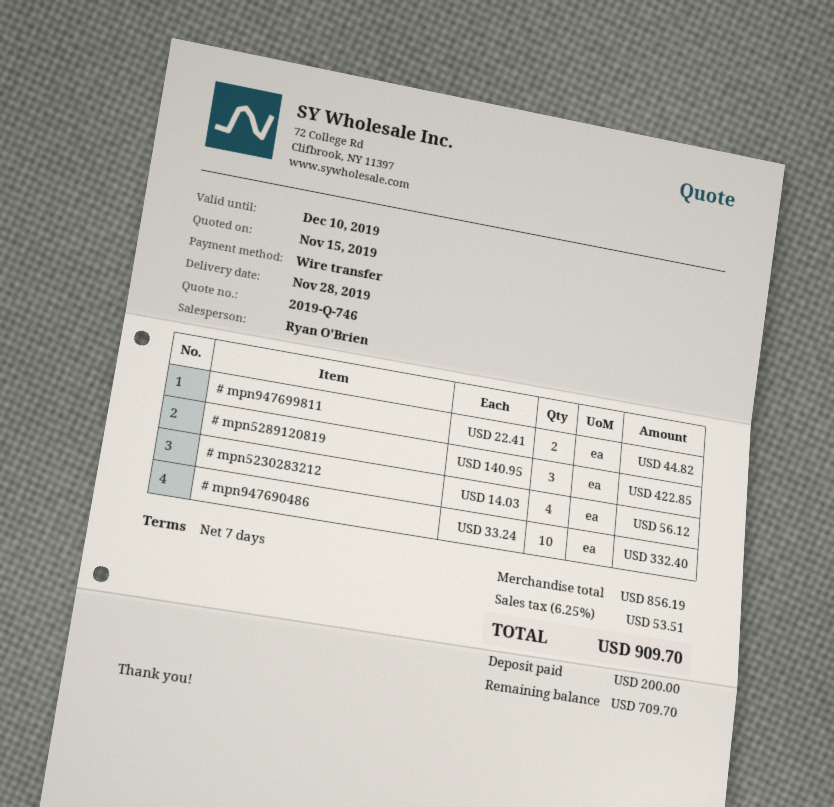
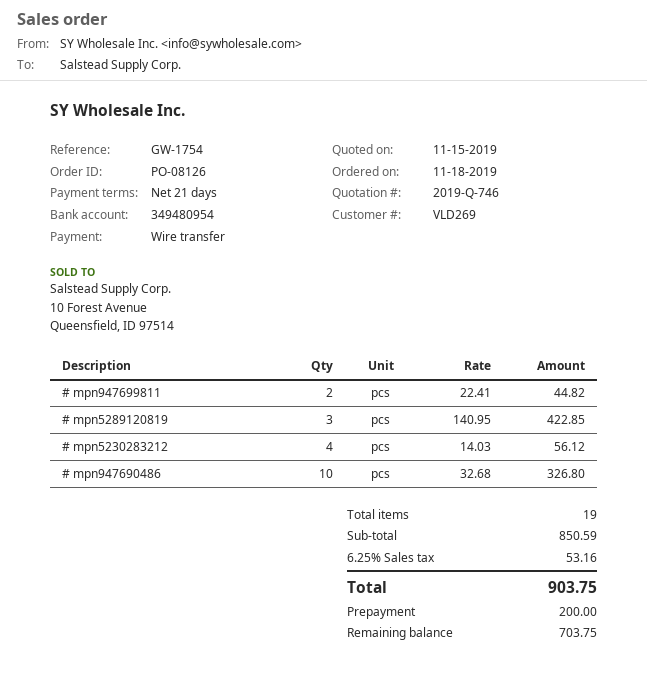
payment terms: 7 days -> 21 days
# mpn947690486: 10 x 33.24 = 332.40 -> 10 x 32.68 = 326.80
subtotal: 856.19 -> 850.59
tax: 6.25% = 53.51 -> 6.25% = 53.16
total: 909.70 -> 903.75
balance: 709.70 -> 703.75

